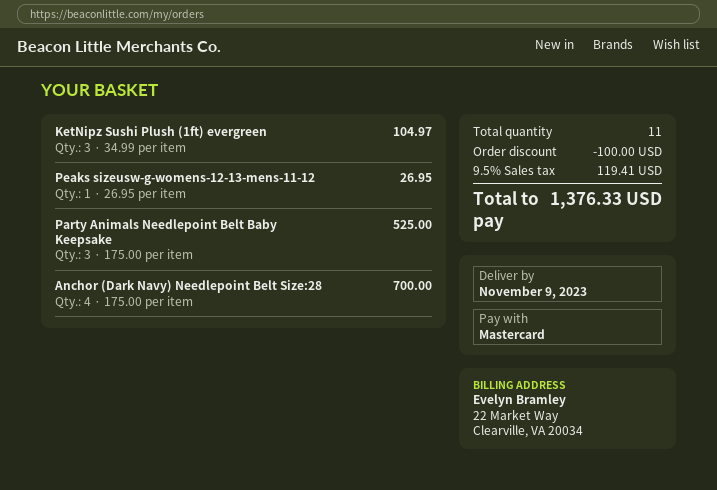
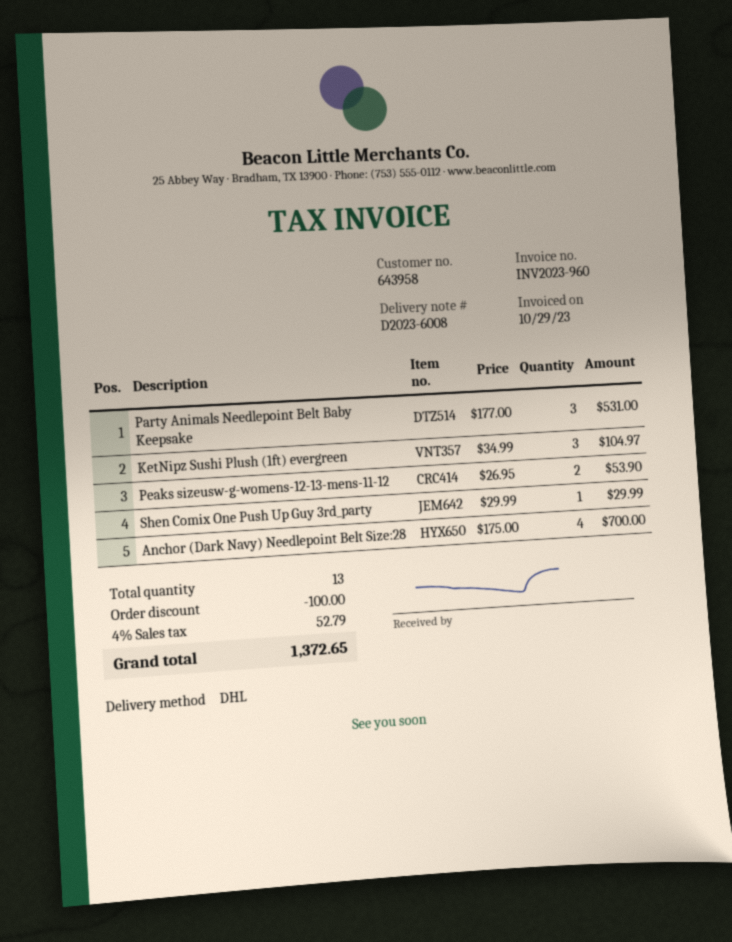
Peaks sizeusw-g-womens-12-13-mens-11-12: 1 x 26.95 = 26.95 -> 2 x 26.95 = 53.90
Party Animals Needlepoint Belt Baby Keepsake: 3 x 175.00 = 525.00 -> 3 x 177.00 = 531.00
Shen Comix One Push Up Guy 3rd_party: none -> 1 x 29.99 = 29.99
total quantity: 11 -> 13
tax: 9.5% = 119.41 -> 4% = 52.79
total: 1376.33 -> 1372.65

